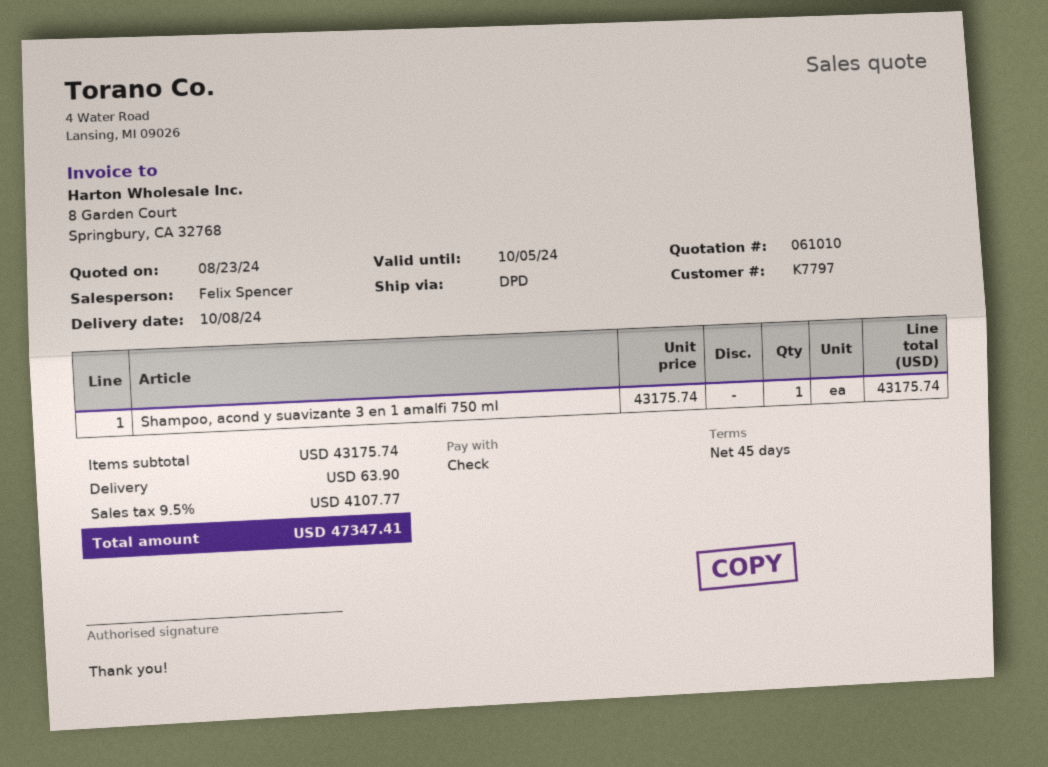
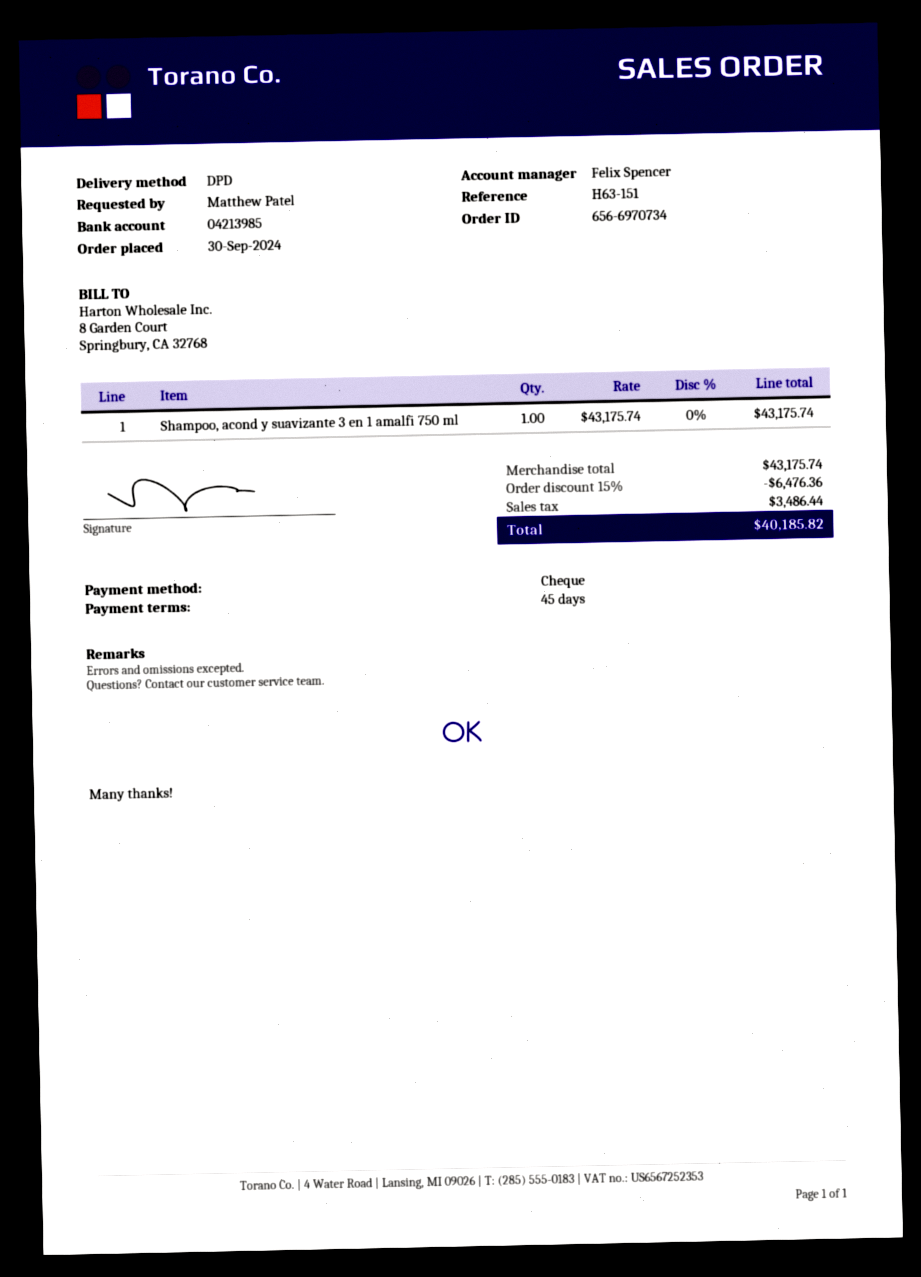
discount: none -> 15% = 6476.36
shipping: 63.90 -> none
tax: 4107.77 -> 3486.44
total: 47347.41 -> 40185.82

